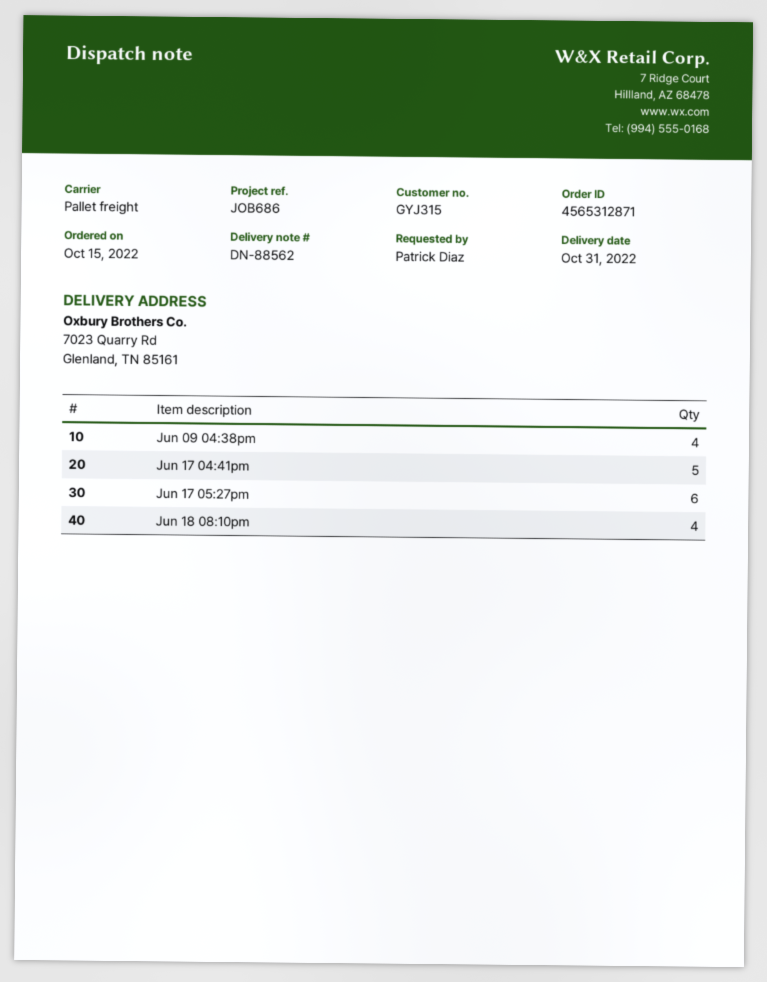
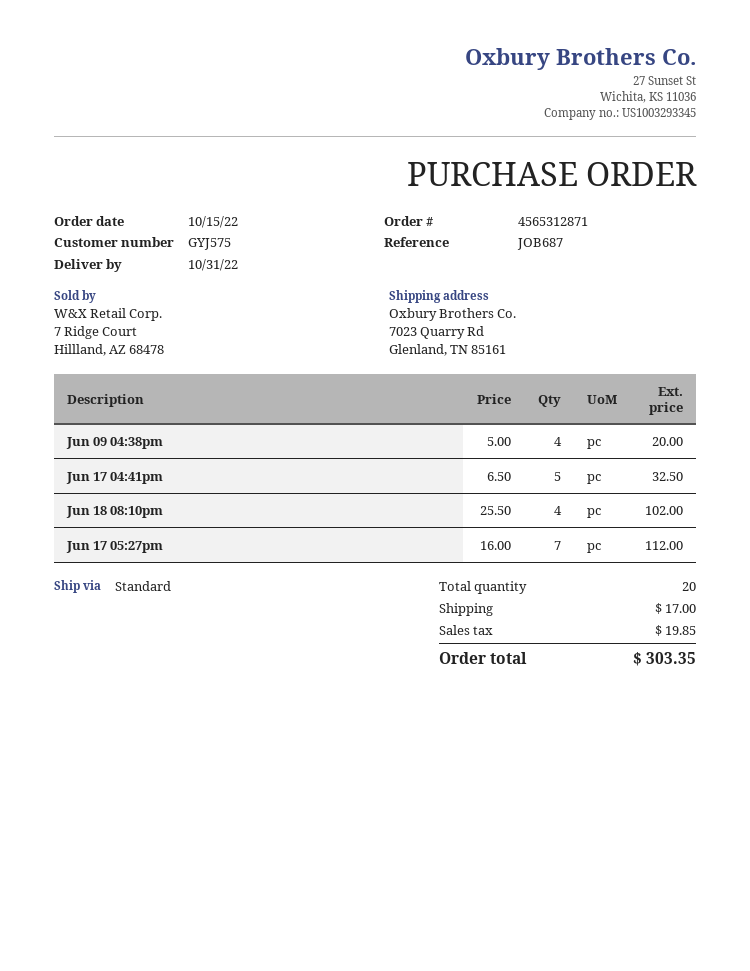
customer number: GYJ315 -> GYJ575
reference: JOB686 -> JOB687
shipping method: pallet freight -> standard
Jun 17 05:27pm: 6 -> 7

